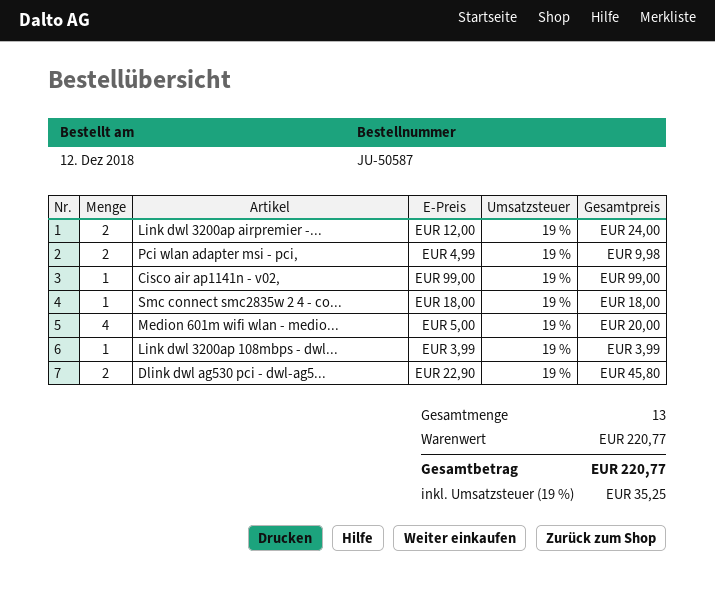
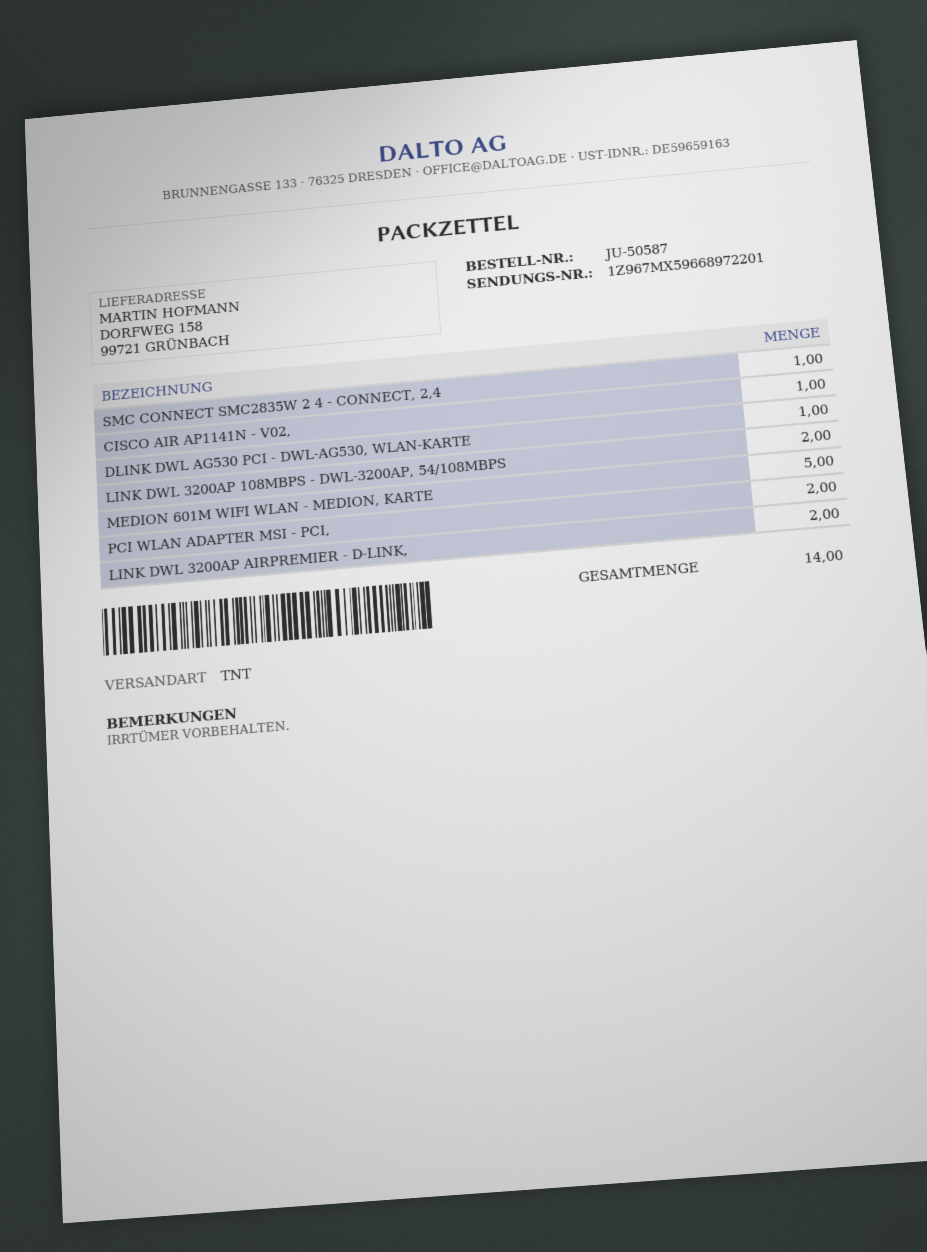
Medion 601m wifi wlan - medio...: 4 -> 5
Link dwl 3200ap 108mbps - dwl...: 1 -> 2
Dlink dwl ag530 pci - dwl-ag5...: 2 -> 1
total quantity: 13 -> 14

